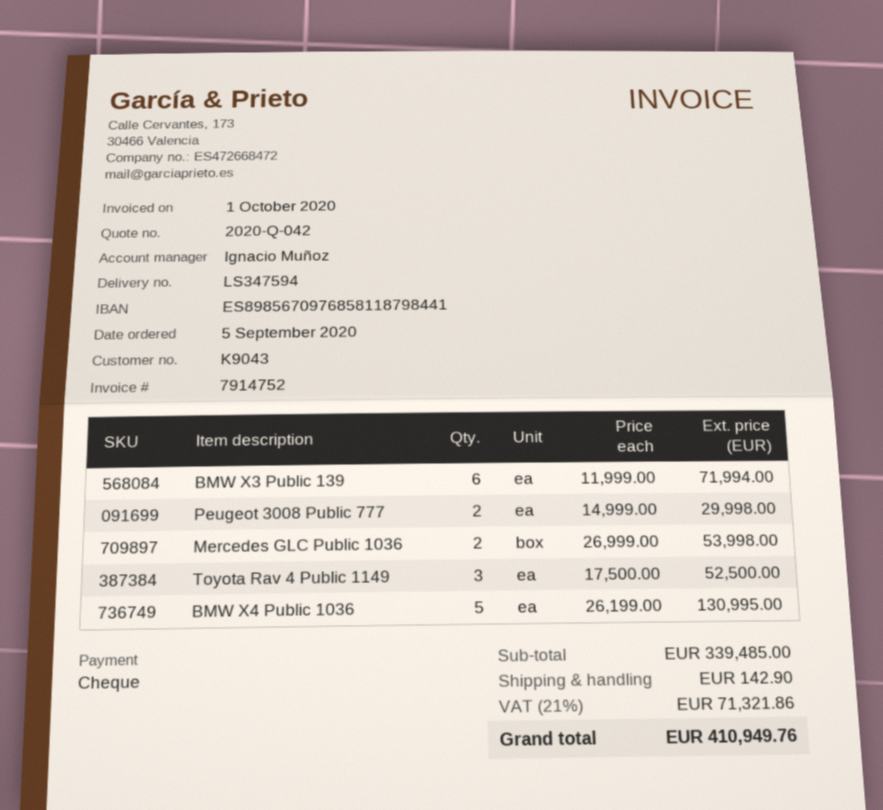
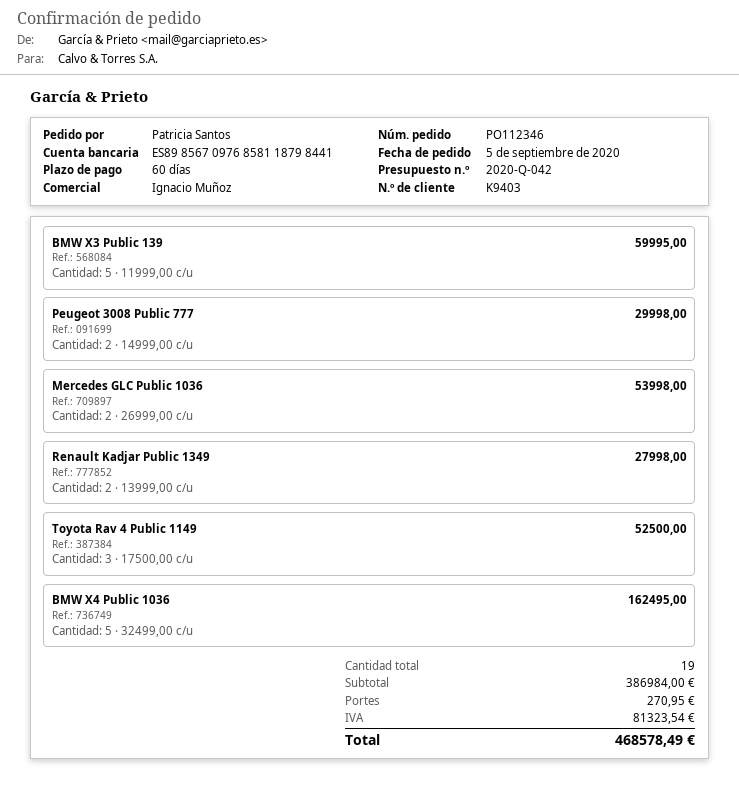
customer number: K9043 -> K9403
BMW X3 Public 139: 6 x 11999.00 = 71994.00 -> 5 x 11999.00 = 59995.00
BMW X4 Public 1036: 5 x 26199.00 = 130995.00 -> 5 x 32499.00 = 162495.00
Renault Kadjar Public 1349: none -> 2 x 13999.00 = 27998.00
subtotal: 339485.00 -> 386984.00
shipping: 142.90 -> 270.95
tax: 71321.86 -> 81323.54
total: 410949.76 -> 468578.49

